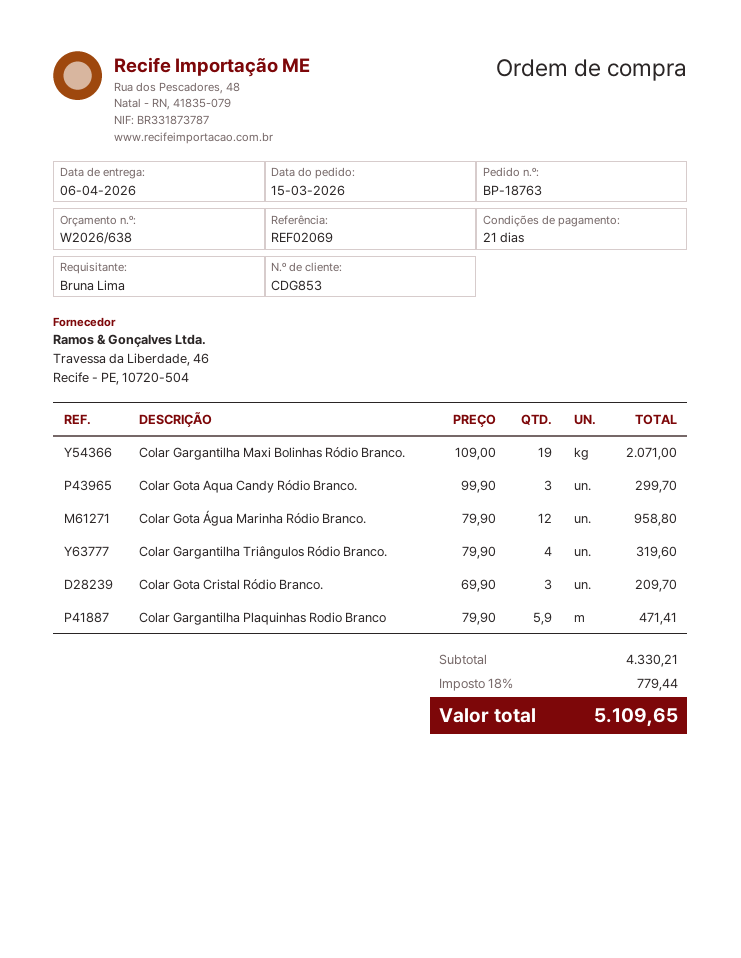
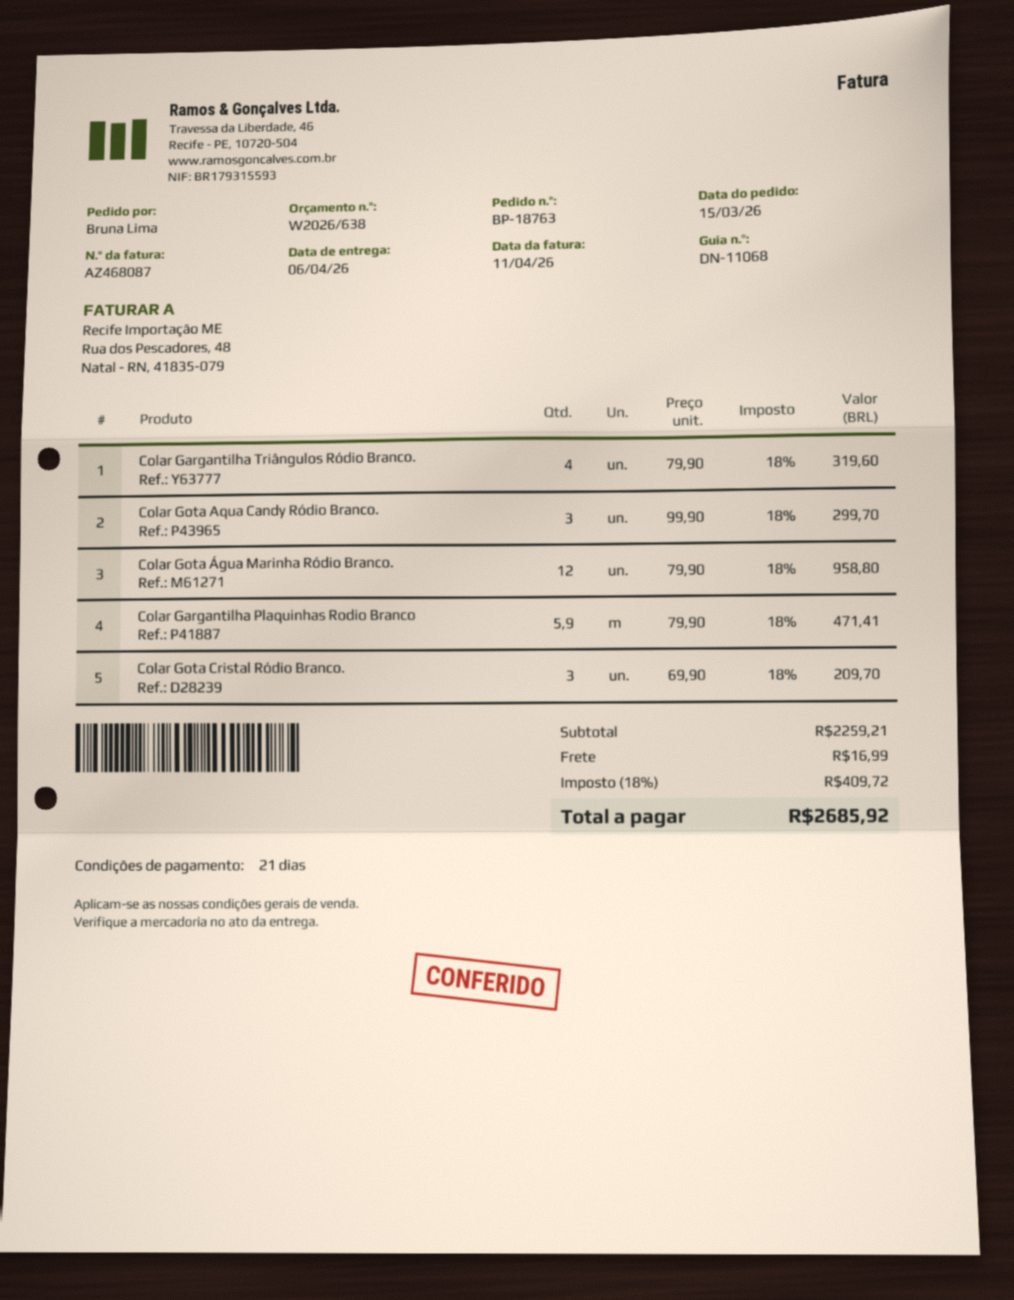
Colar Gargantilha Maxi Bolinhas Ródio Branco.: 19 x 109.00 = 2071.00 -> none
subtotal: 4330.21 -> 2259.21
shipping: none -> 16.99
tax: 18% = 779.44 -> 18% = 409.72
total: 5109.65 -> 2685.92

